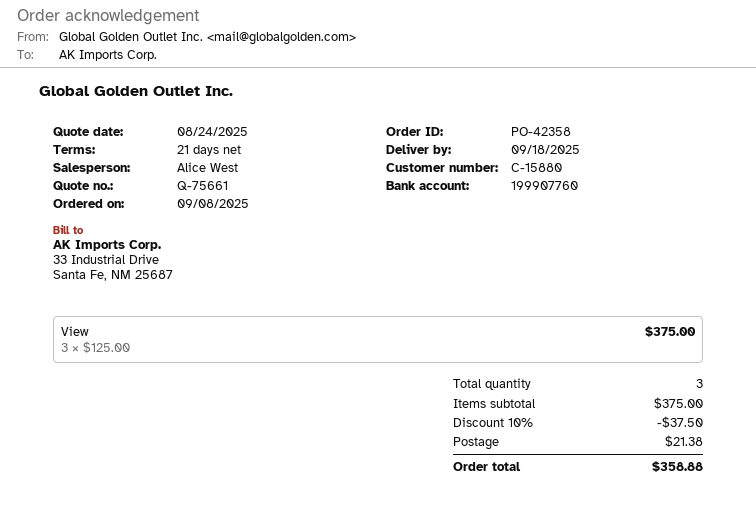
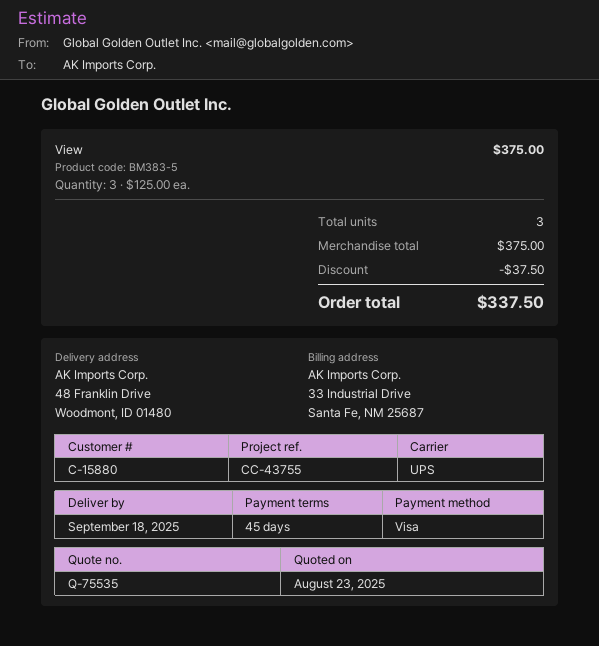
quote number: Q-75661 -> Q-75535
quote date: 2025-08-24 -> 2025-08-23
payment terms: 21 days -> 45 days
shipping: 21.38 -> none
total: 358.88 -> 337.50

